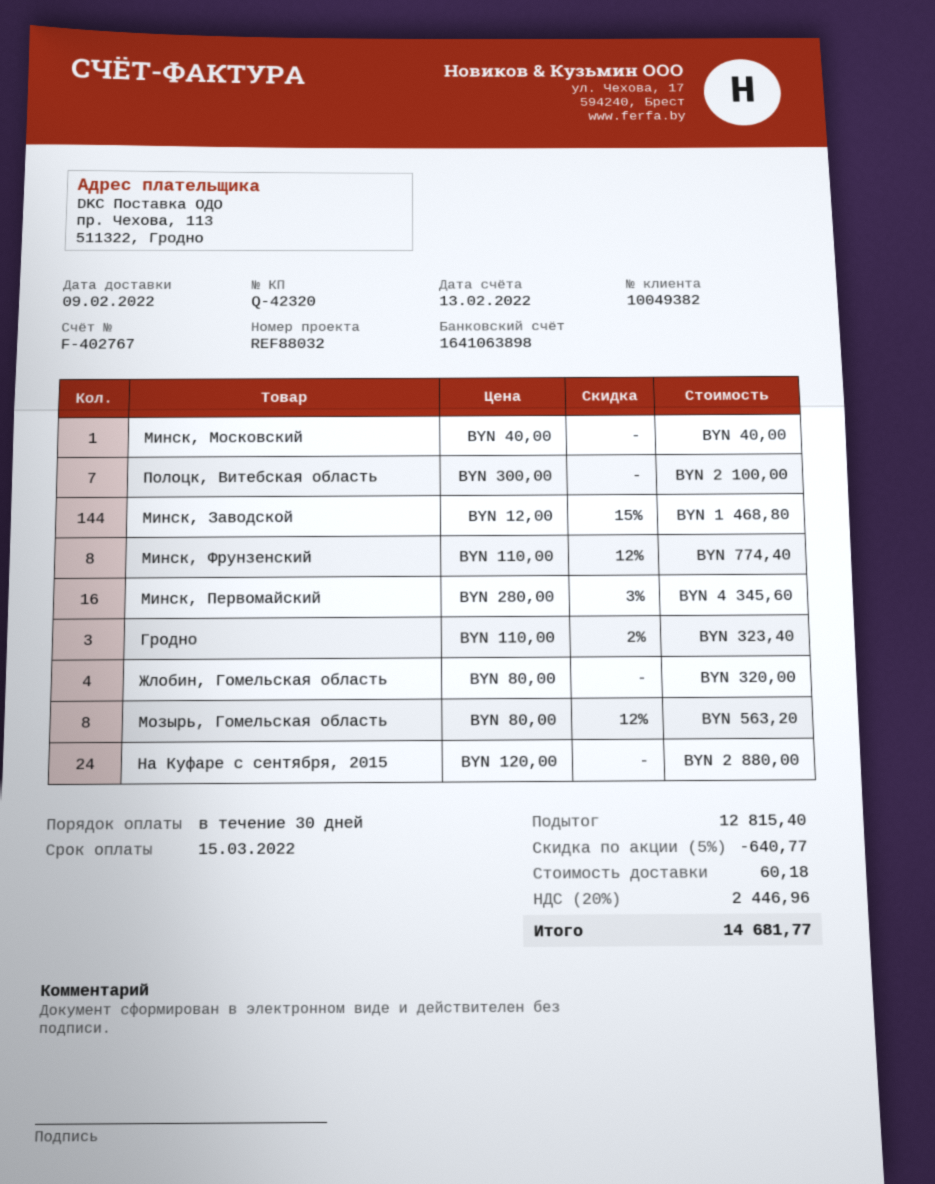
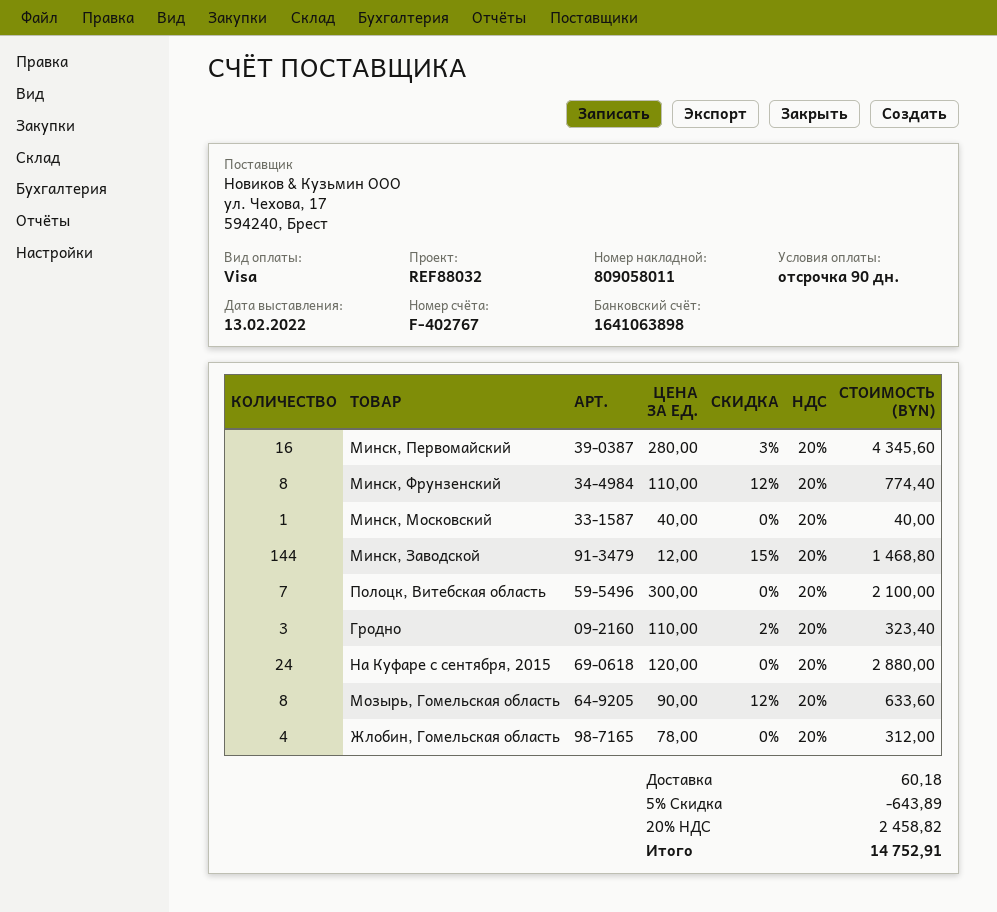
payment terms: 30 days -> 90 days
Жлобин, Гомельская область: 4 x 80.00 = 320.00 -> 4 x 78.00 = 312.00
Мозырь, Гомельская область: 8 x 80.00 - 12% = 563.20 -> 8 x 90.00 - 12% = 633.60
discount: 5% = 640.77 -> 5% = 643.89
tax: 20% = 2446.96 -> 20% = 2458.82
total: 14681.77 -> 14752.91

